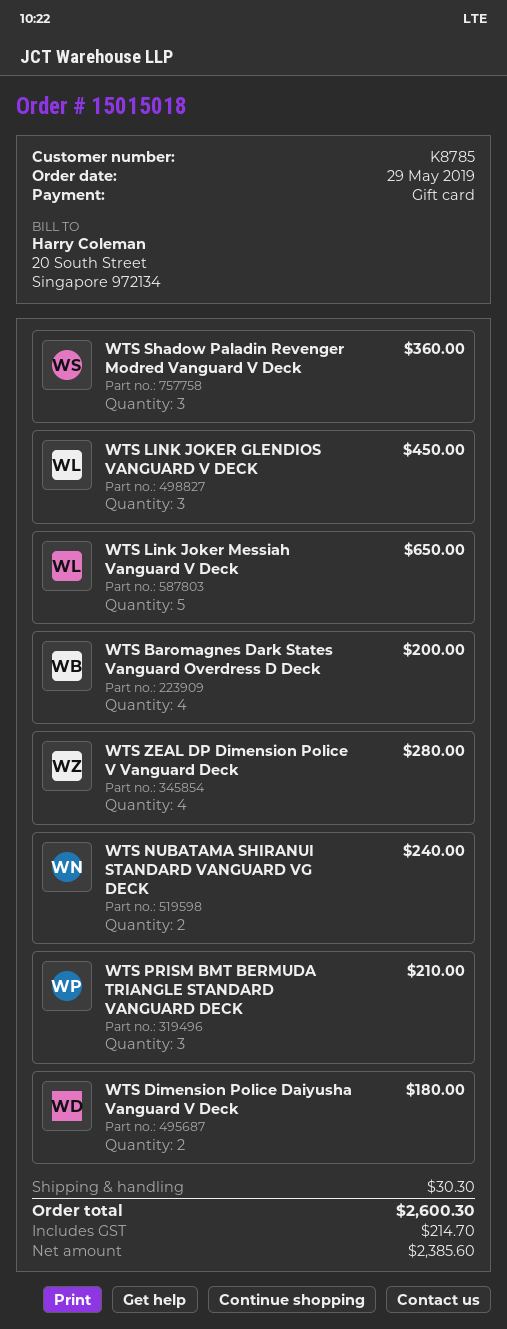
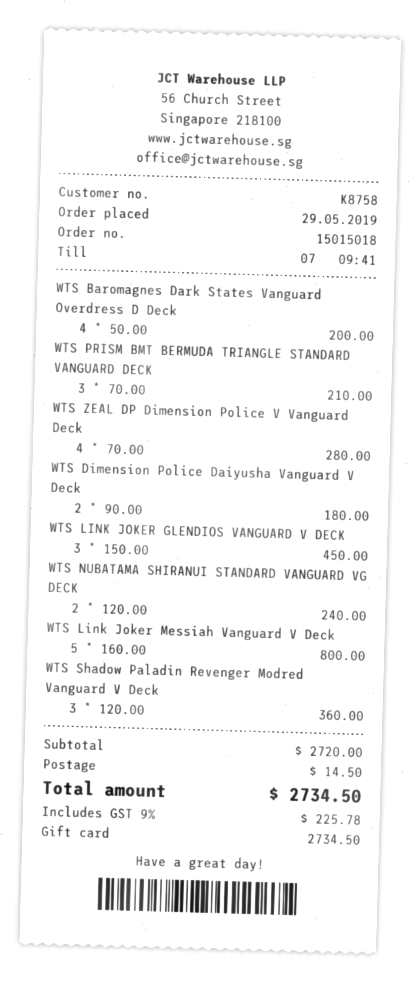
customer number: K8785 -> K8758
WTS Link Joker Messiah Vanguard V Deck: 5 for 650.00 -> 5 for 800.00
shipping: 30.30 -> 14.50
tax: 214.70 -> 225.78
total: 2600.30 -> 2734.50

